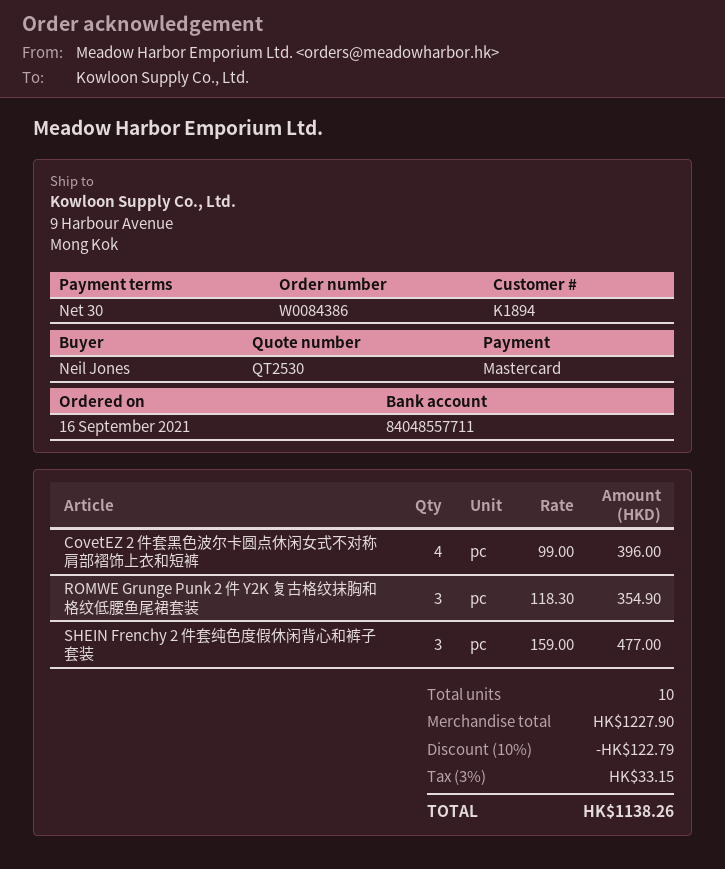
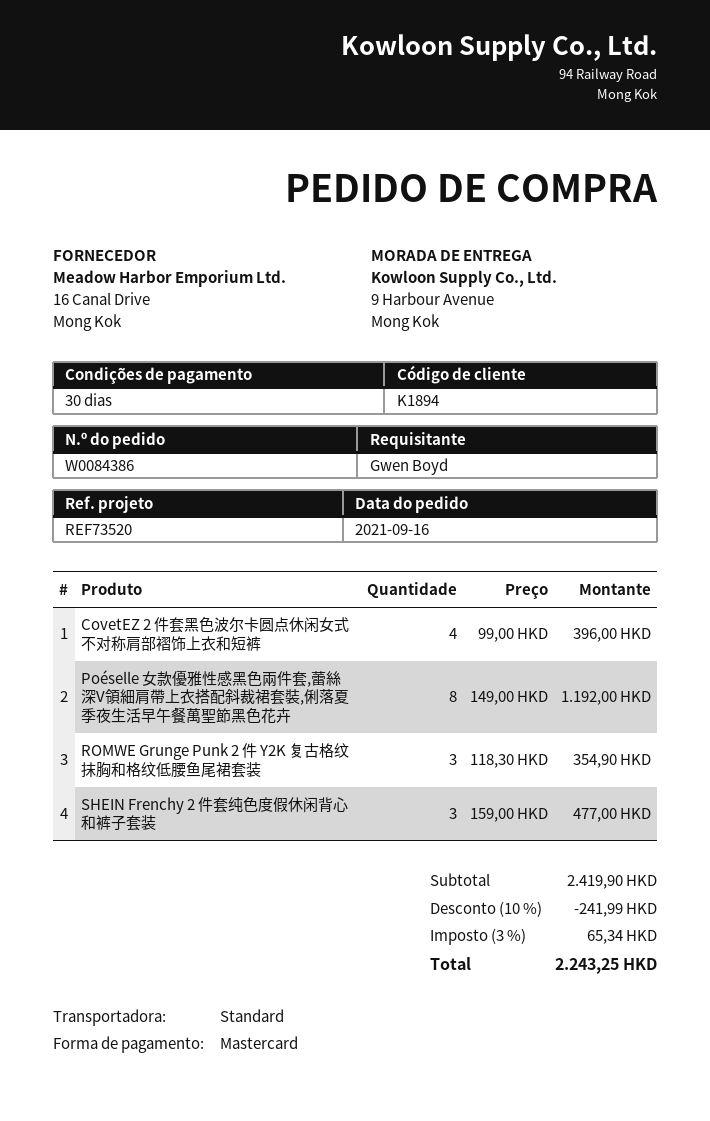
ordered by: Neil Jones -> Gwen Boyd
Poéselle 女款優雅性感黑色兩件套,蕾絲深V領細肩帶上衣搭配斜裁裙套裝,俐落夏季夜生活早午餐萬聖節黑色花卉: none -> 8 x 149.00 = 1192.00
subtotal: 1227.90 -> 2419.90
discount: 10% = 122.79 -> 10% = 241.99
tax: 3% = 33.15 -> 3% = 65.34
total: 1138.26 -> 2243.25

